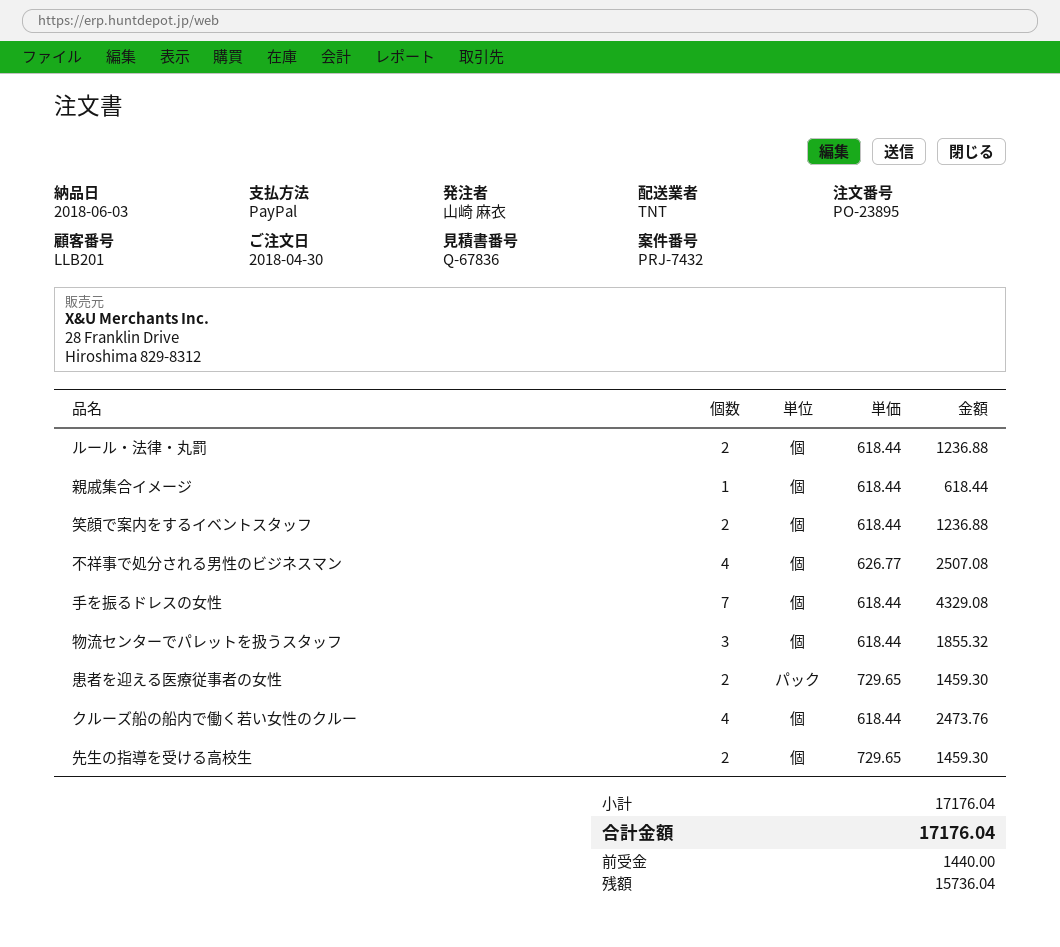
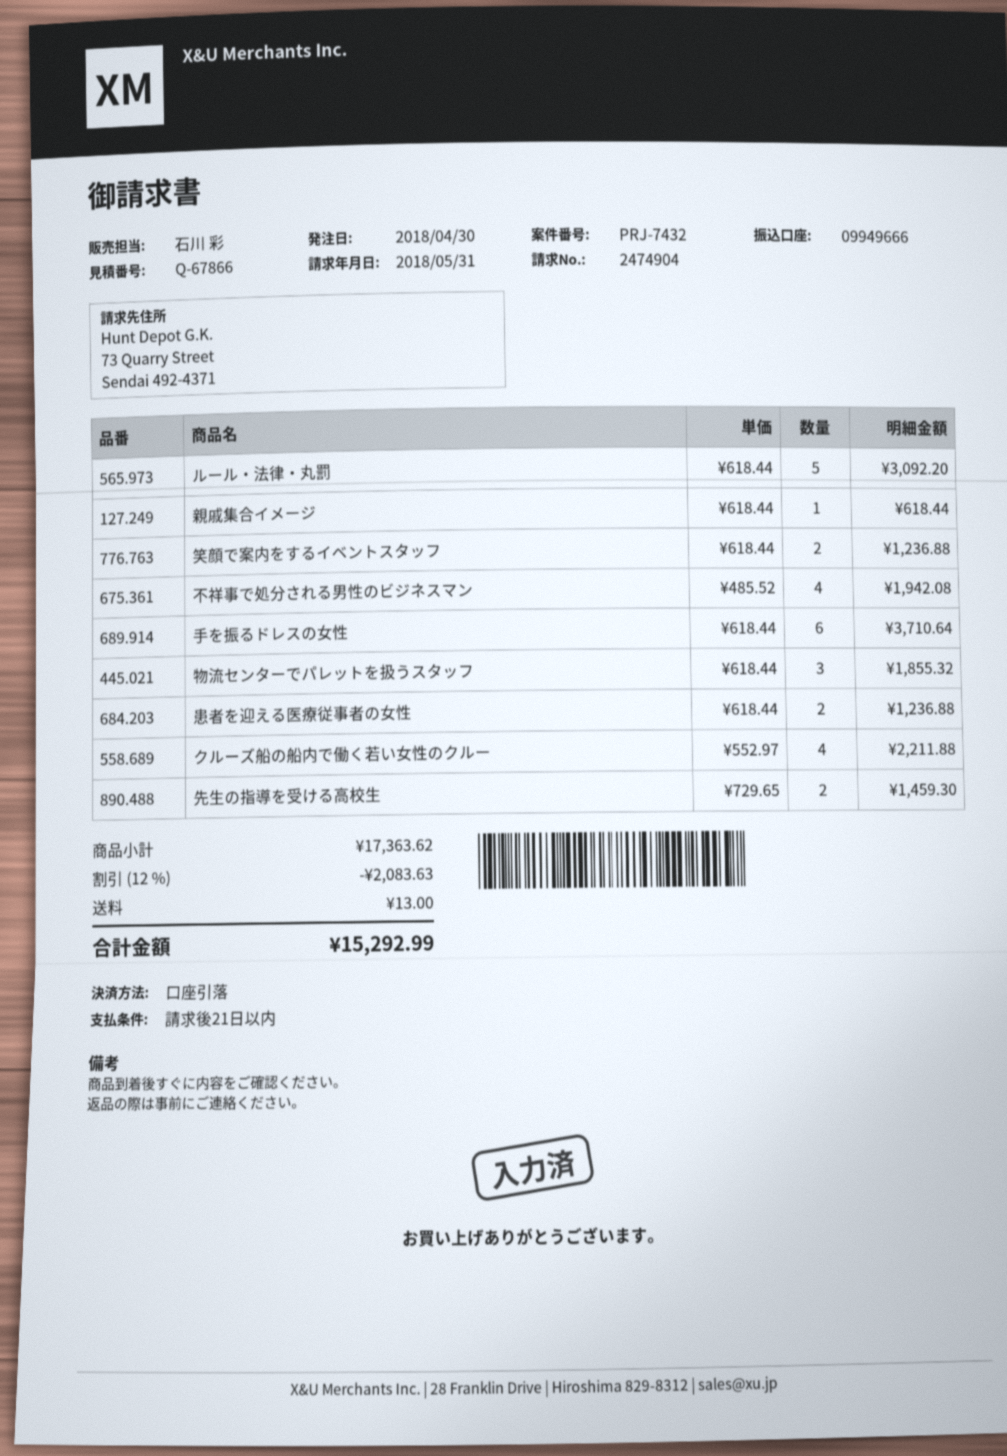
quote number: Q-67836 -> Q-67866
payment method: PayPal -> direct debit
ルール・法律・丸罰: 2 x 618.44 = 1236.88 -> 5 x 618.44 = 3092.20
不祥事で処分される男性のビジネスマン: 4 x 626.77 = 2507.08 -> 4 x 485.52 = 1942.08
手を振るドレスの女性: 7 x 618.44 = 4329.08 -> 6 x 618.44 = 3710.64
患者を迎える医療従事者の女性: 2 x 729.65 = 1459.30 -> 2 x 618.44 = 1236.88
クルーズ船の船内で働く若い女性のクルー: 4 x 618.44 = 2473.76 -> 4 x 552.97 = 2211.88
subtotal: 17176.04 -> 17363.62
discount: none -> 12% = 2083.63
shipping: none -> 13.00
total: 17176.04 -> 15292.99

